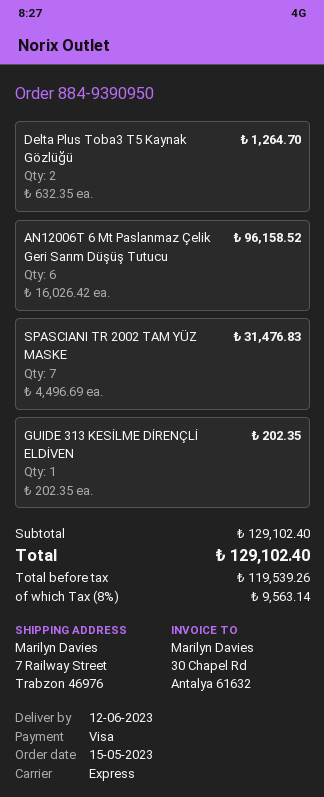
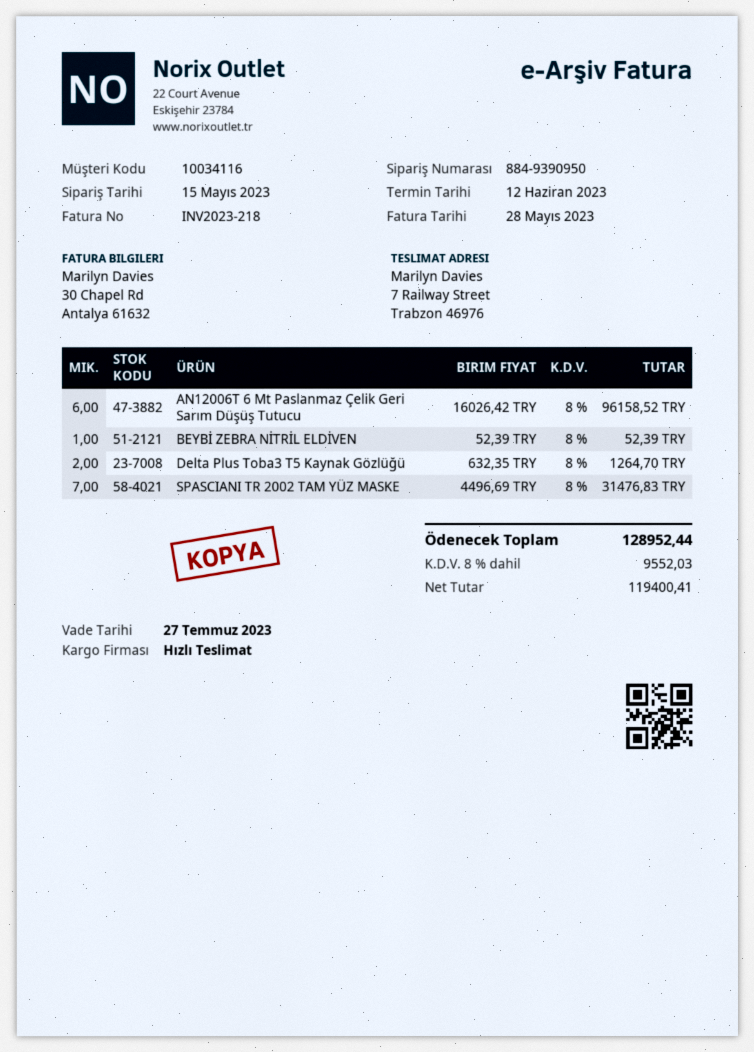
GUIDE 313 KESİLME DİRENÇLİ ELDİVEN: 1 x 202.35 = 202.35 -> none
BEYBİ ZEBRA NİTRİL ELDİVEN: none -> 1 x 52.39 = 52.39
net: 119539.26 -> 119400.41
tax: 8% = 9563.14 -> 8% = 9552.03
total: 129102.40 -> 128952.44

